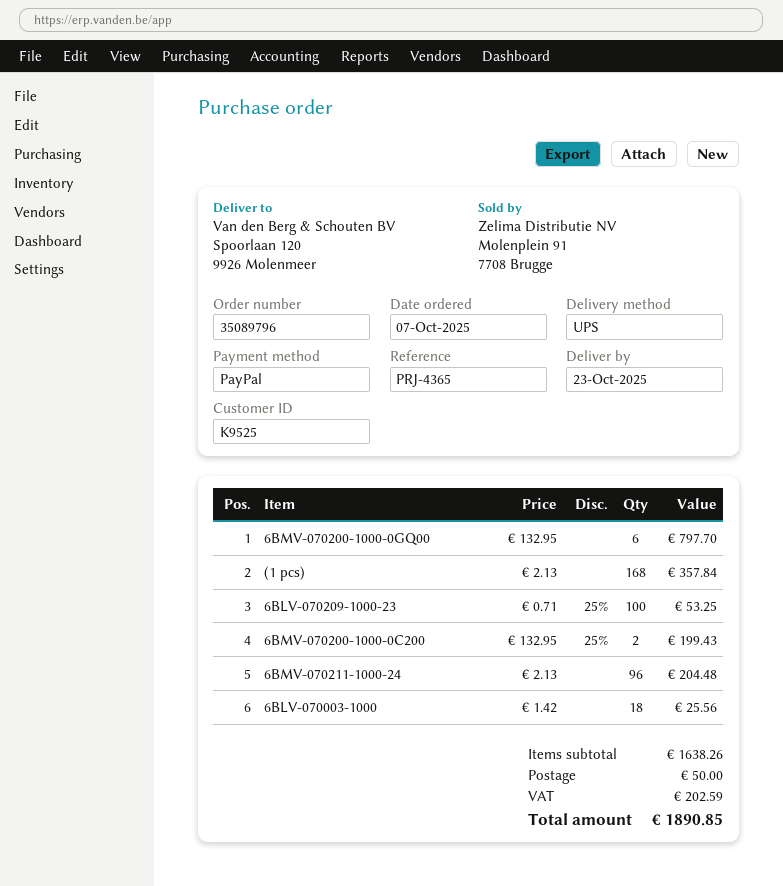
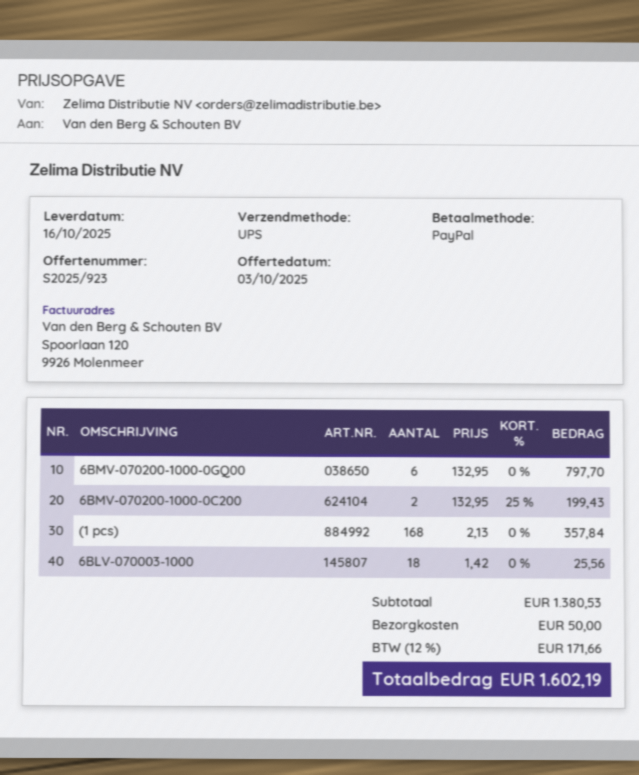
delivery date: 2025-10-23 -> 2025-10-16
6BLV-070209-1000-23: 100 x 0.71 - 25% = 53.25 -> none
6BMV-070211-1000-24: 96 x 2.13 = 204.48 -> none
subtotal: 1638.26 -> 1380.53
tax: 202.59 -> 171.66
total: 1890.85 -> 1602.19

